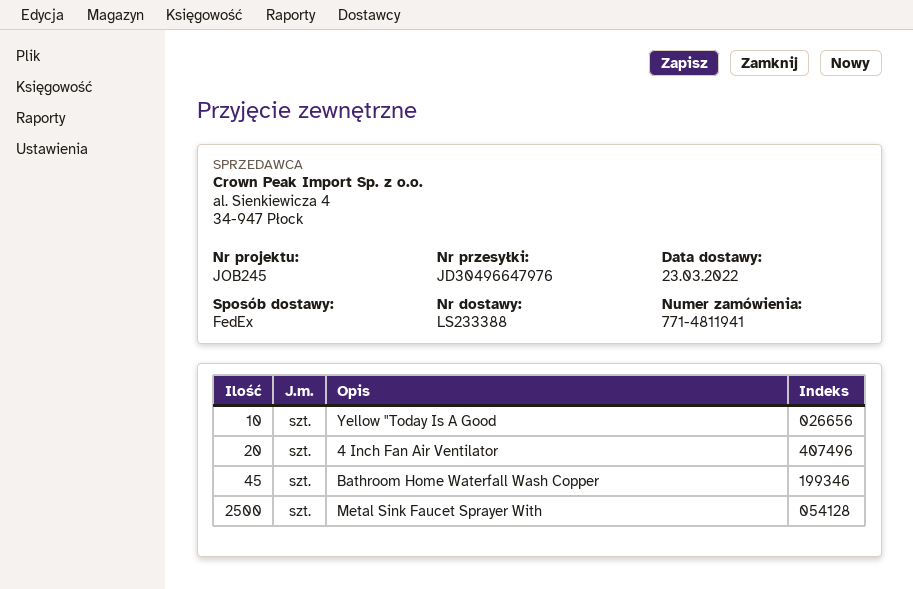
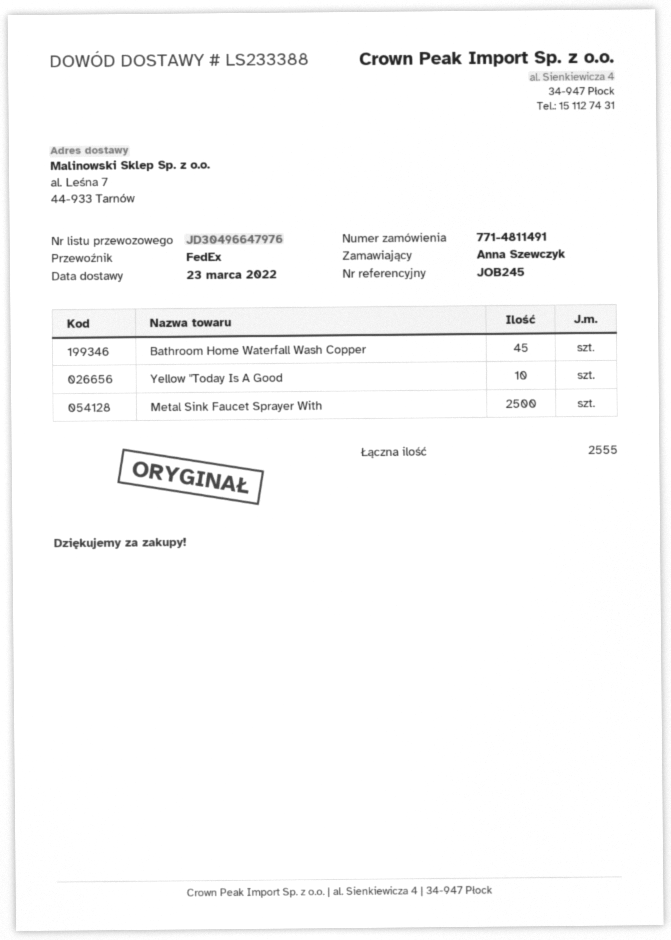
order number: 771-4811941 -> 771-4811491
4 Inch Fan Air Ventilator: 20 -> none

